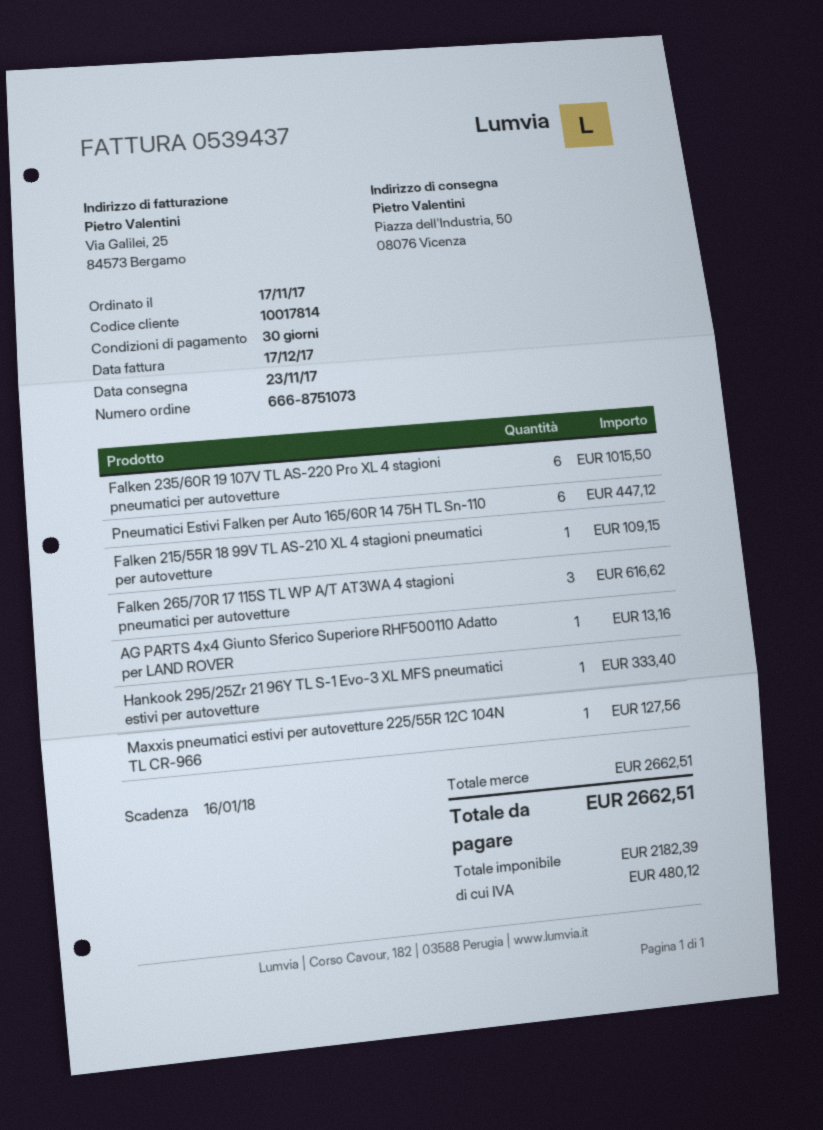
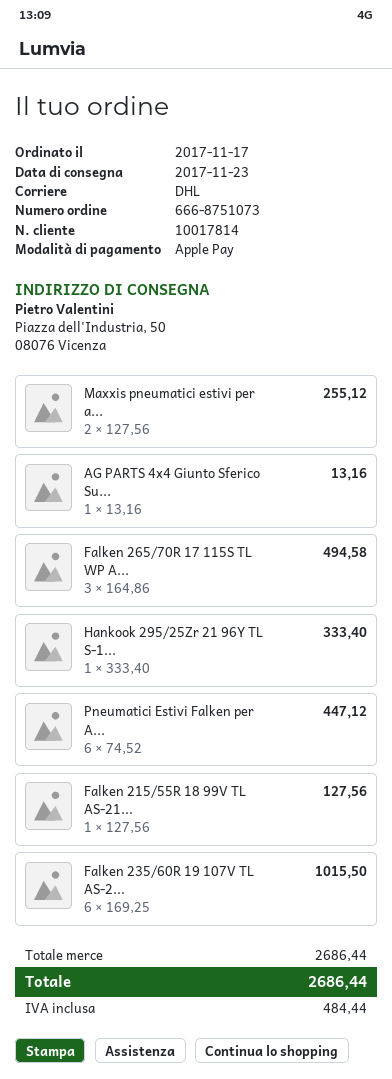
Falken 215/55R 18 99V TL AS-210 XL 4 stagioni pneumatici per autovetture: 1 for 109.15 -> 1 for 127.56
Falken 265/70R 17 115S TL WP A/T AT3WA 4 stagioni pneumatici per autovetture: 3 for 616.62 -> 3 for 494.58
Maxxis pneumatici estivi per autovetture 225/55R 12C 104N TL CR-966: 1 for 127.56 -> 2 for 255.12
subtotal: 2662.51 -> 2686.44
tax: 480.12 -> 484.44
total: 2662.51 -> 2686.44

